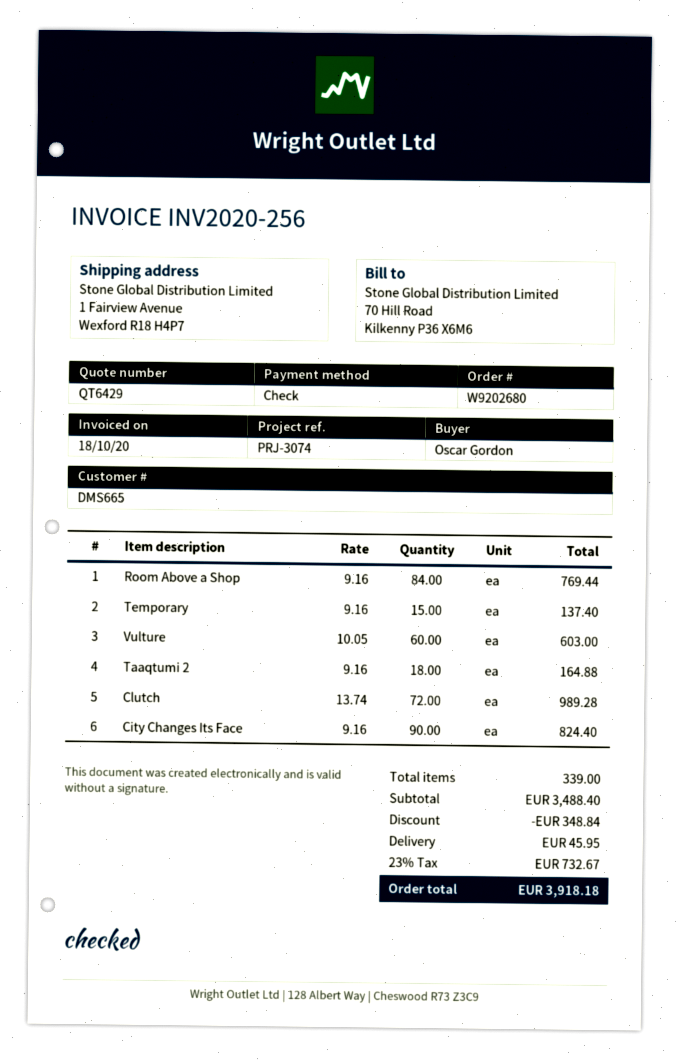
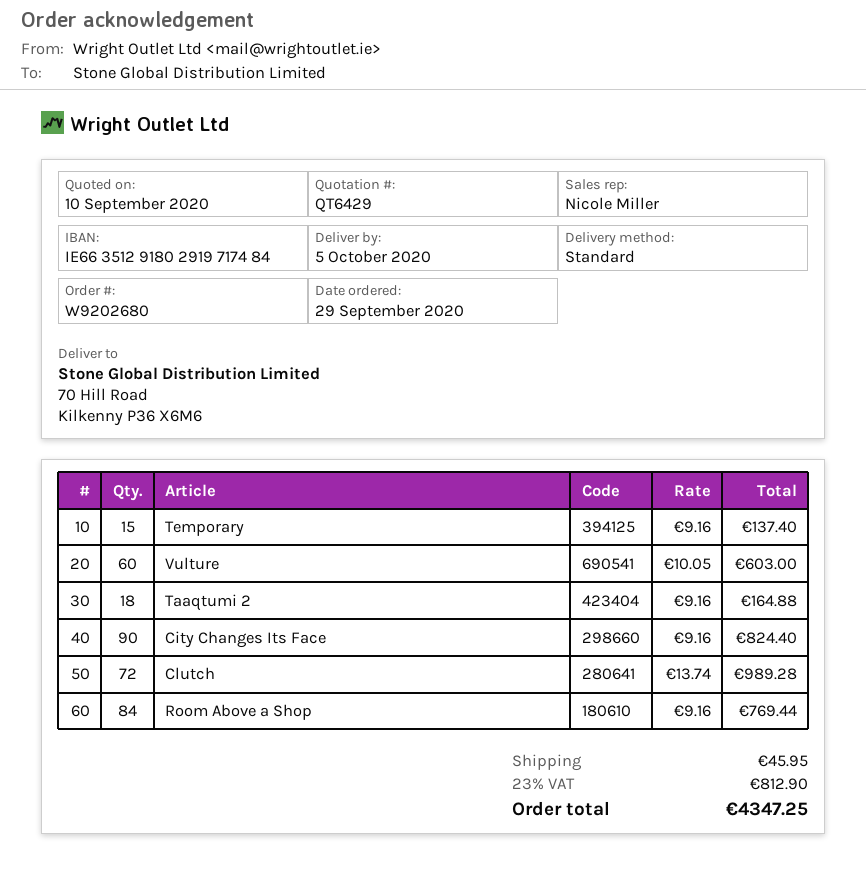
ship to: 1 Fairview Avenue, Wexford R18 H4P7 -> 70 Hill Road, Kilkenny P36 X6M6
discount: 348.84 -> none
tax: 23% = 732.67 -> 23% = 812.90
total: 3918.18 -> 4347.25

